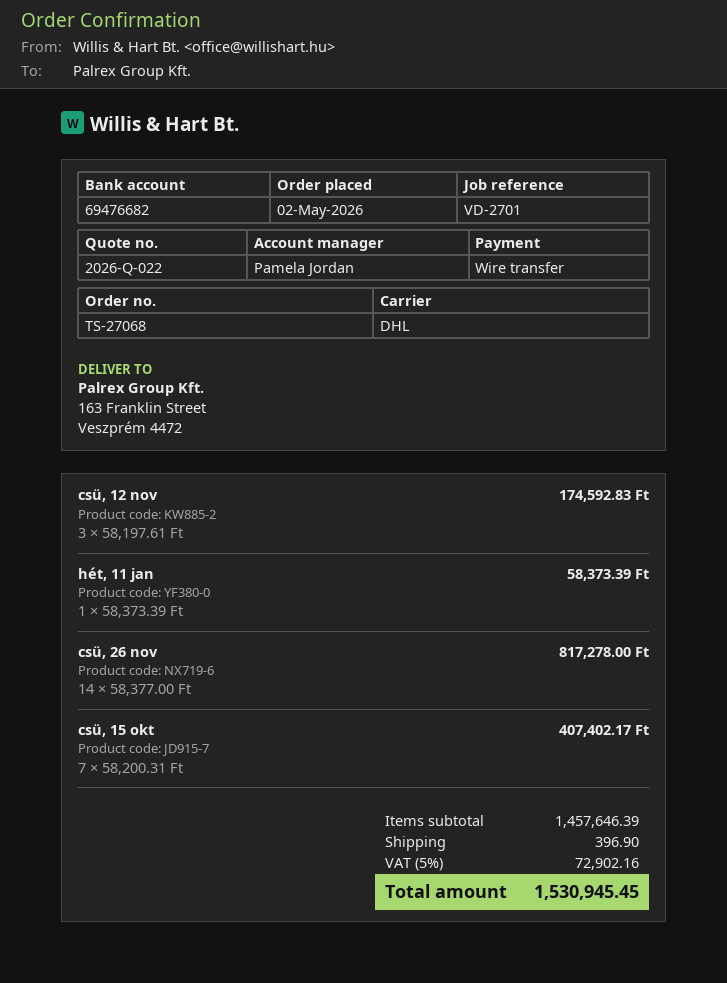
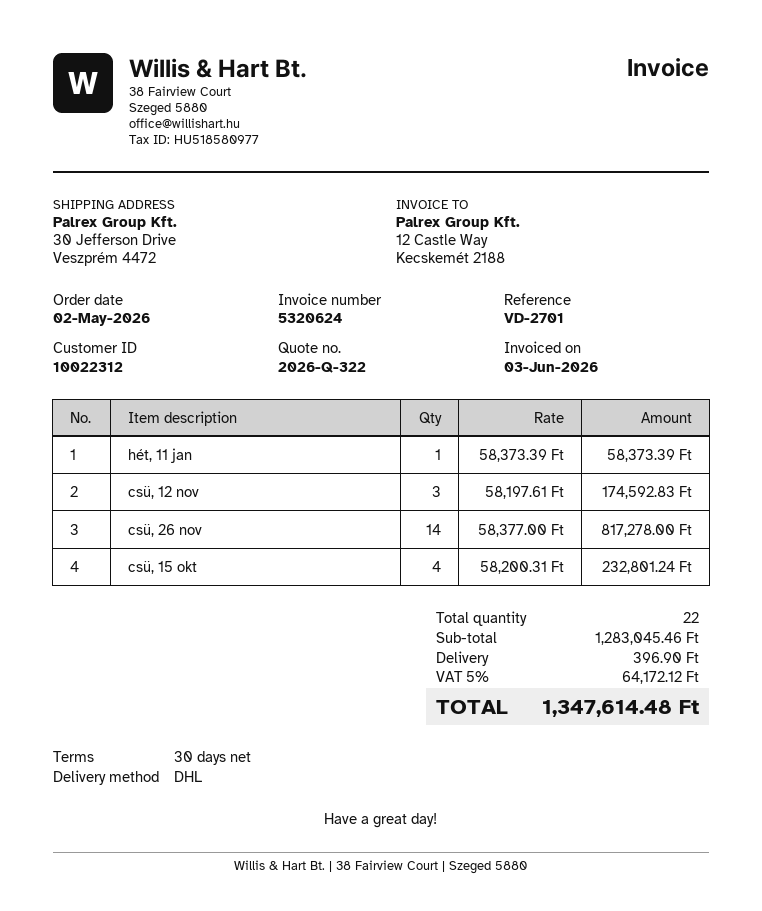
quote number: 2026-Q-022 -> 2026-Q-322
ship to: 163 Franklin Street, Veszprém 4472 -> 30 Jefferson Drive, Veszprém 4472
csü, 15 okt: 7 x 58200.31 = 407402.17 -> 4 x 58200.31 = 232801.24
subtotal: 1457646.39 -> 1283045.46
tax: 5% = 72902.16 -> 5% = 64172.12
total: 1530945.45 -> 1347614.48

